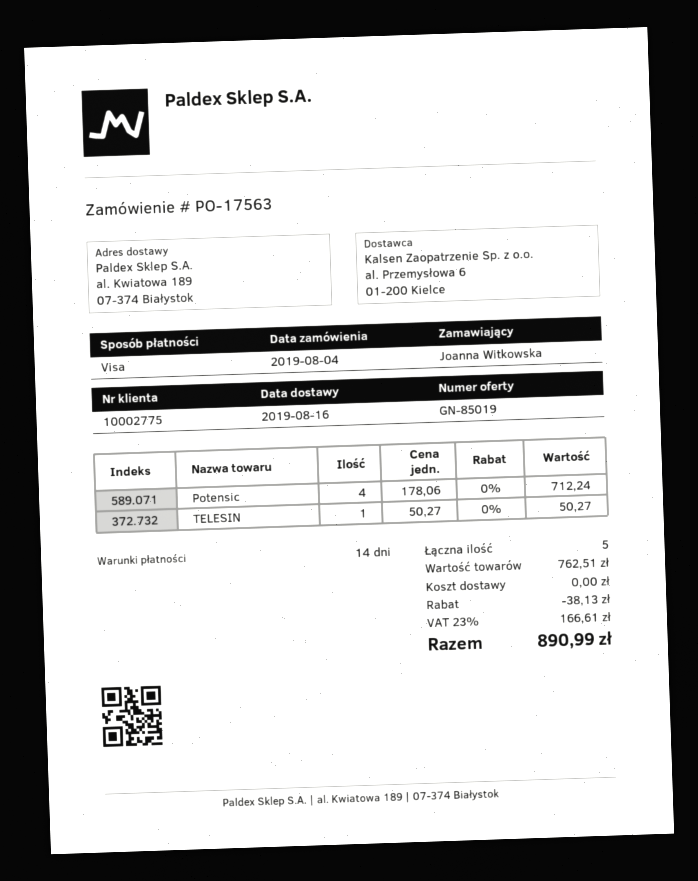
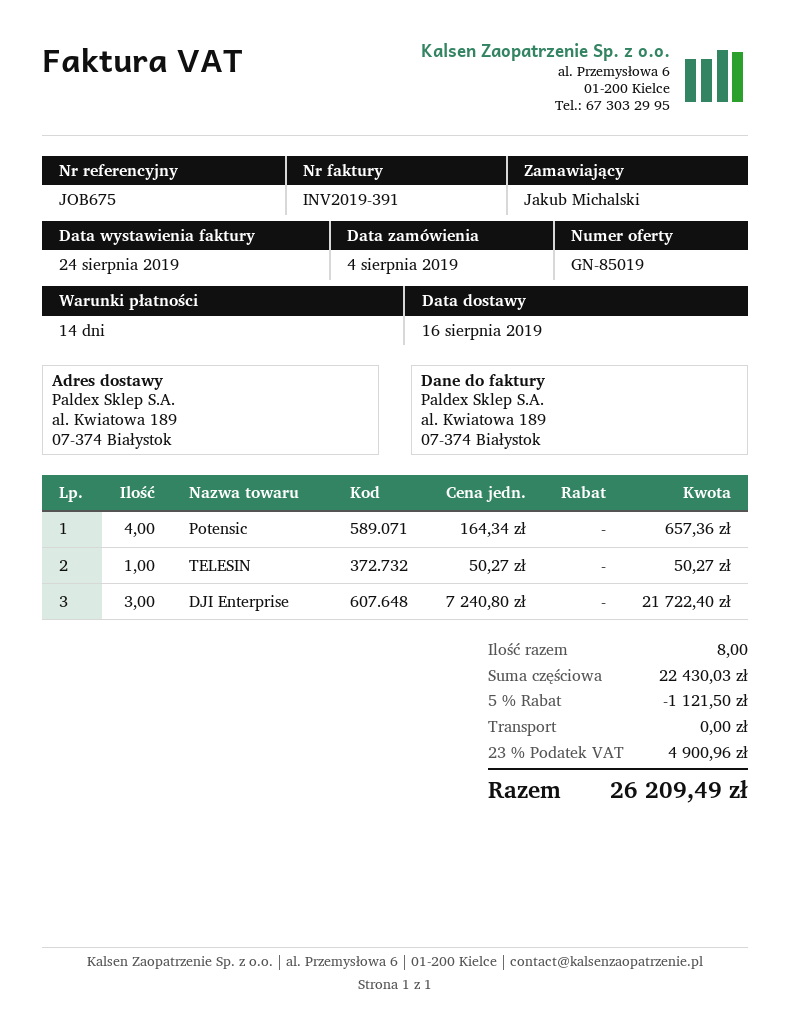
ordered by: Joanna Witkowska -> Jakub Michalski
Potensic: 4 x 178.06 = 712.24 -> 4 x 164.34 = 657.36
DJI Enterprise: none -> 3 x 7240.80 = 21722.40
total quantity: 5 -> 8
subtotal: 762.51 -> 22430.03
discount: 38.13 -> 1121.50
tax: 23% = 166.61 -> 23% = 4900.96
total: 890.99 -> 26209.49

